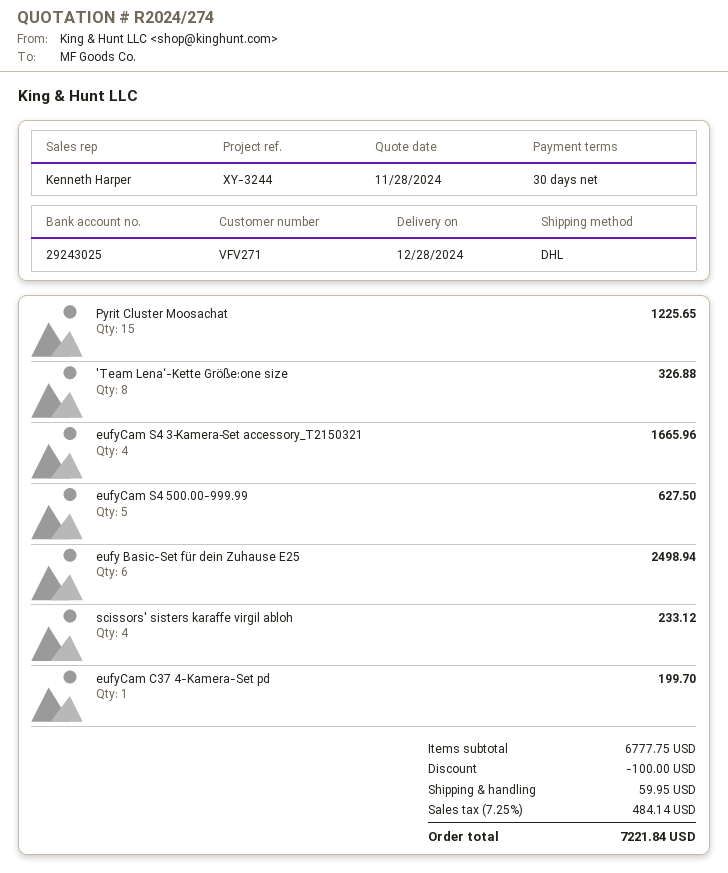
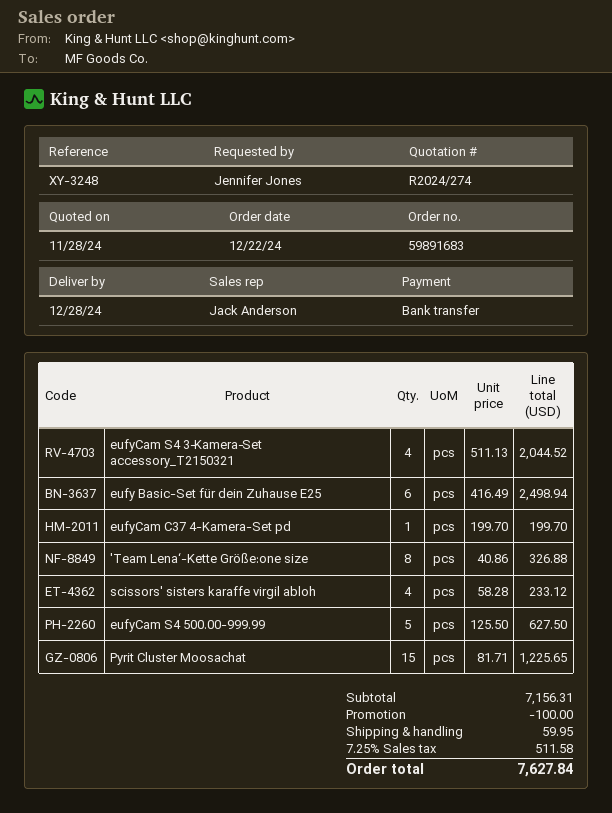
reference: XY-3244 -> XY-3248
sales rep: Kenneth Harper -> Jack Anderson
eufyCam S4 3‑Kamera‑Set accessory_T2150321: 4 for 1665.96 -> 4 for 2044.52
subtotal: 6777.75 -> 7156.31
tax: 7.25% = 484.14 -> 7.25% = 511.58
total: 7221.84 -> 7627.84

